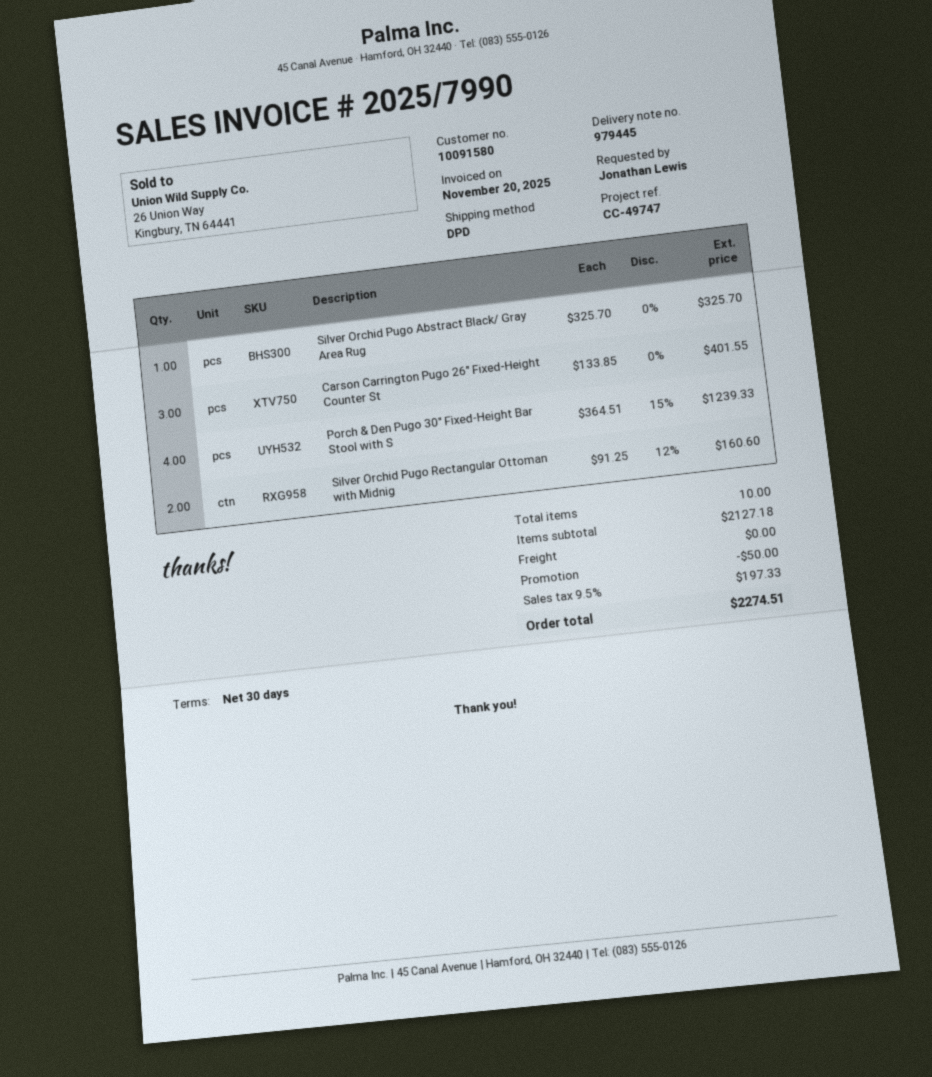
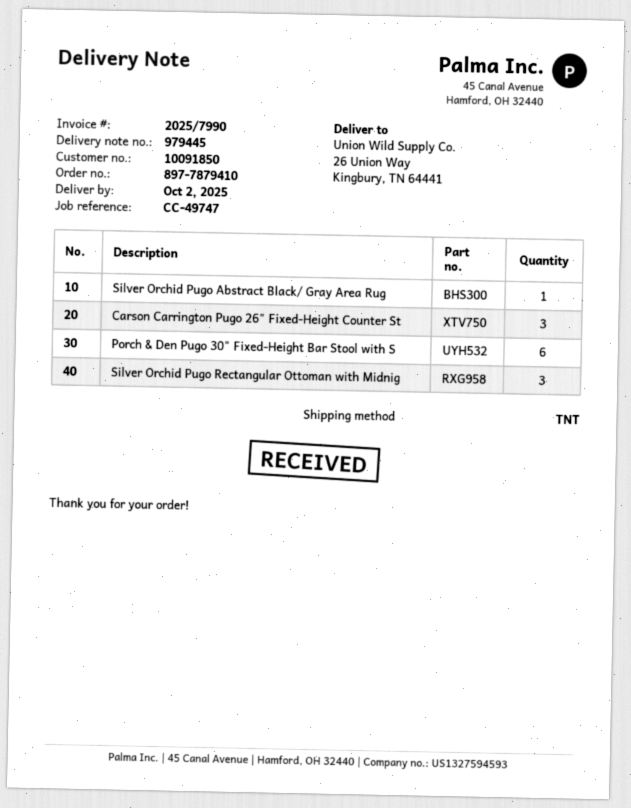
customer number: 10091580 -> 10091850
shipping method: DPD -> TNT
Porch & Den Pugo 30" Fixed-Height Bar Stool with S: 4 -> 6
Silver Orchid Pugo Rectangular Ottoman with Midnig: 2 -> 3

